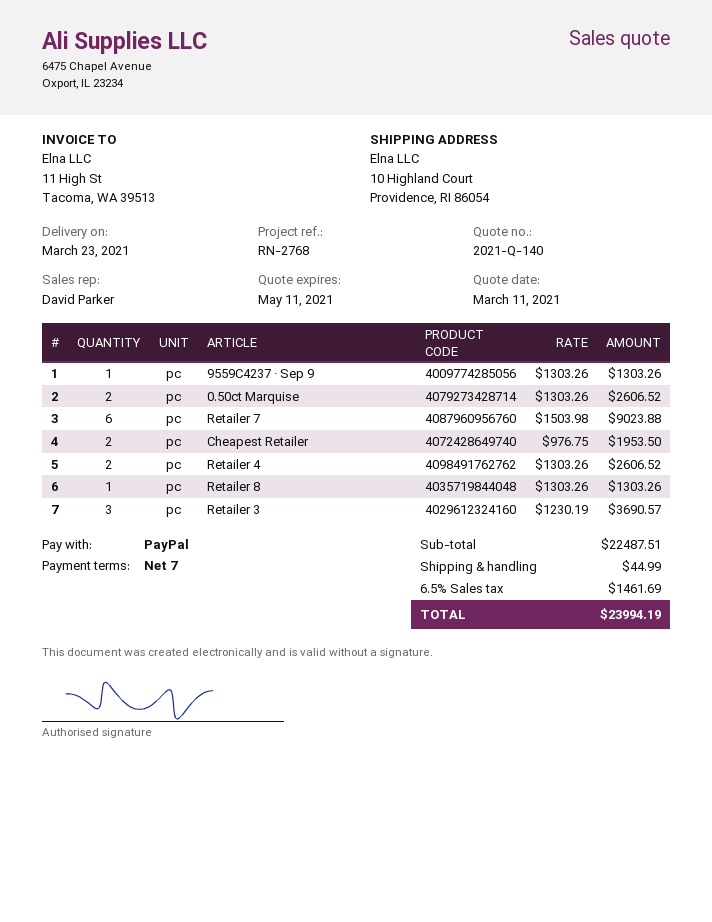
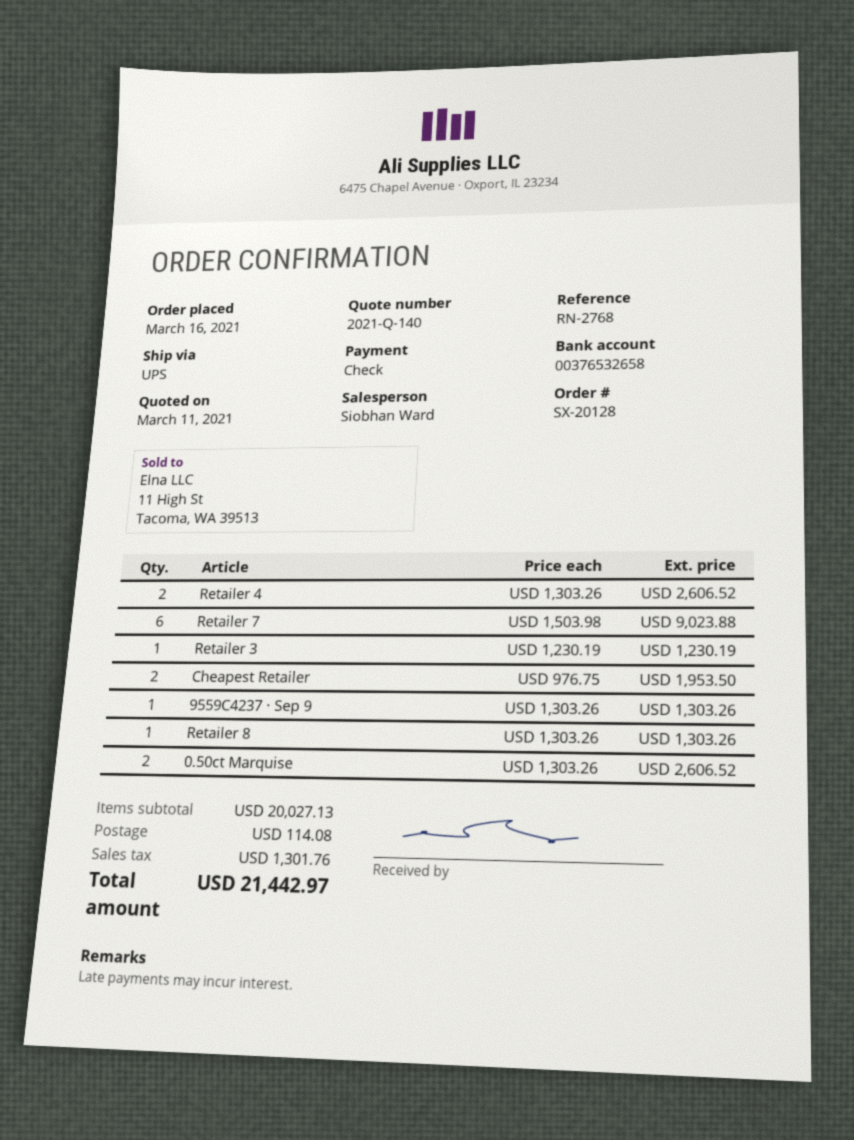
sales rep: David Parker -> Siobhan Ward
payment method: PayPal -> cheque
Retailer 3: 3 x 1230.19 = 3690.57 -> 1 x 1230.19 = 1230.19
subtotal: 22487.51 -> 20027.13
shipping: 44.99 -> 114.08
tax: 1461.69 -> 1301.76
total: 23994.19 -> 21442.97

